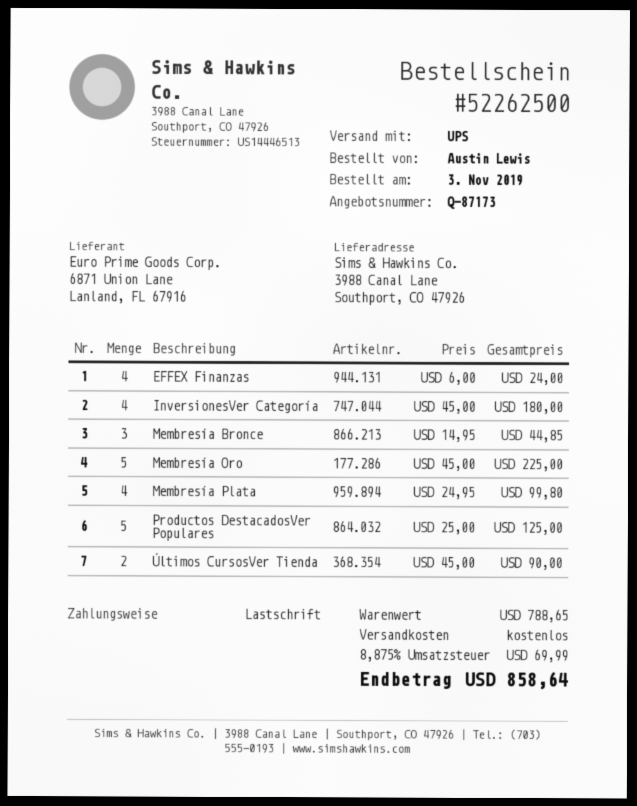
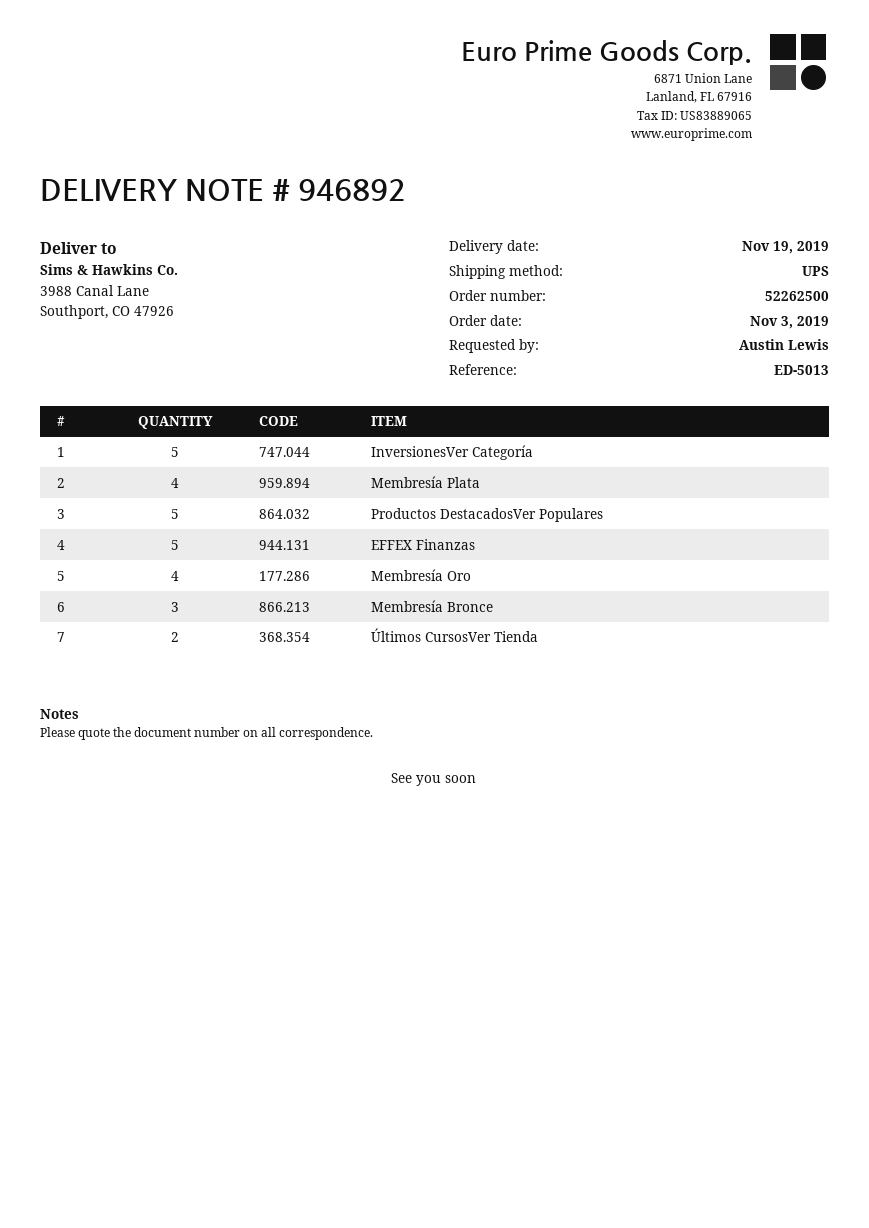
EFFEX Finanzas: 4 -> 5
InversionesVer Categoría: 4 -> 5
Membresía Oro: 5 -> 4

